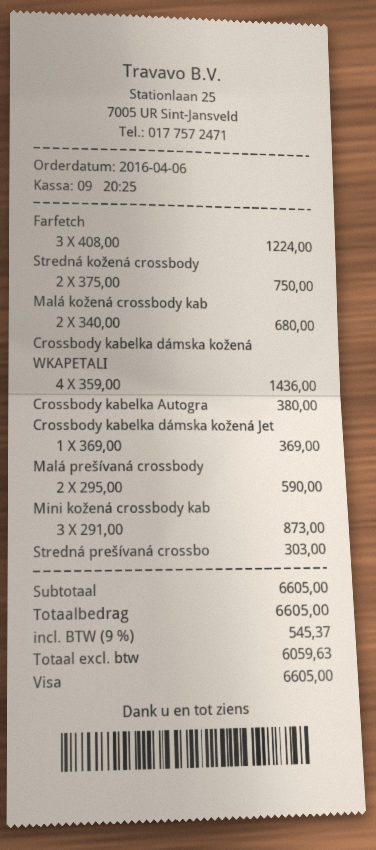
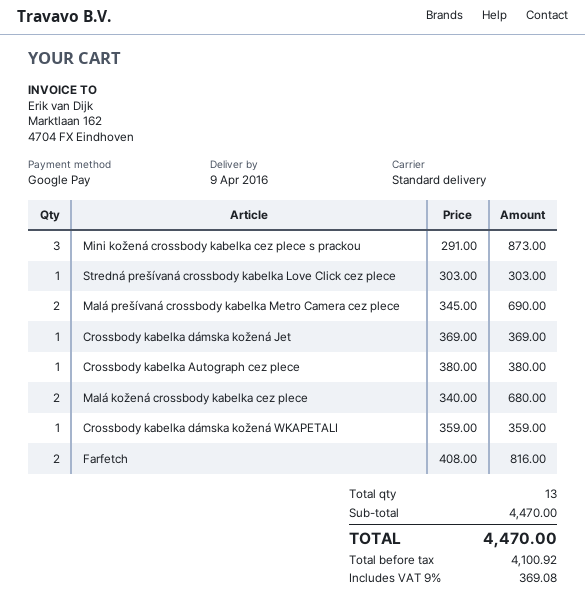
payment method: Visa -> Google Pay
Farfetch: 3 x 408.00 = 1224.00 -> 2 x 408.00 = 816.00
Stredná kožená crossbody: 2 x 375.00 = 750.00 -> none
Crossbody kabelka dámska kožená WKAPETALI: 4 x 359.00 = 1436.00 -> 1 x 359.00 = 359.00
Malá prešívaná crossbody: 2 x 295.00 = 590.00 -> 2 x 345.00 = 690.00
subtotal: 6605.00 -> 4470.00
net: 6059.63 -> 4100.92
tax: 9% = 545.37 -> 9% = 369.08
total: 6605.00 -> 4470.00

